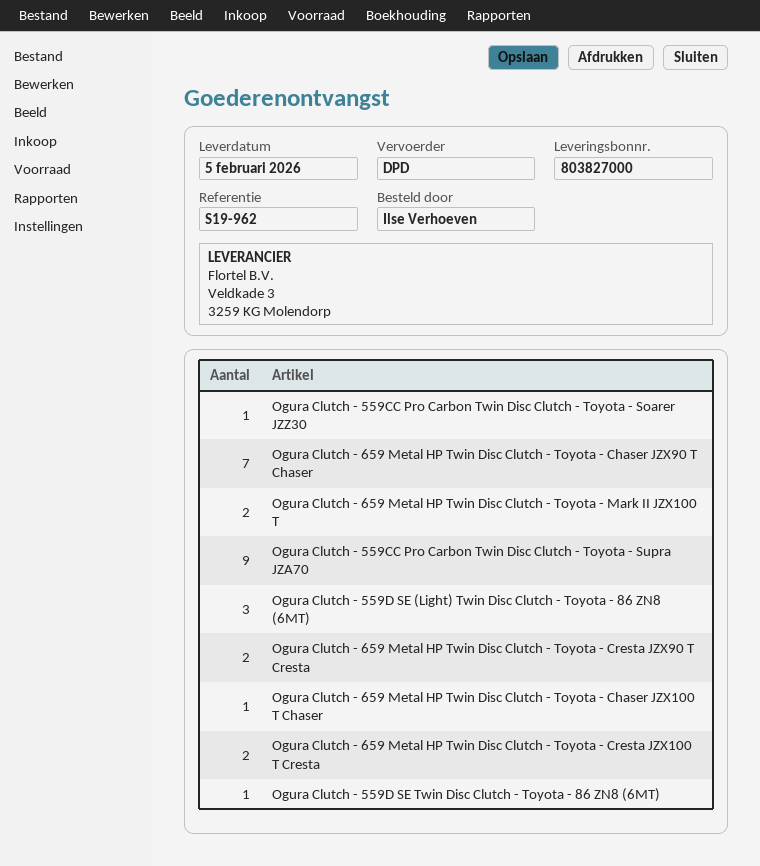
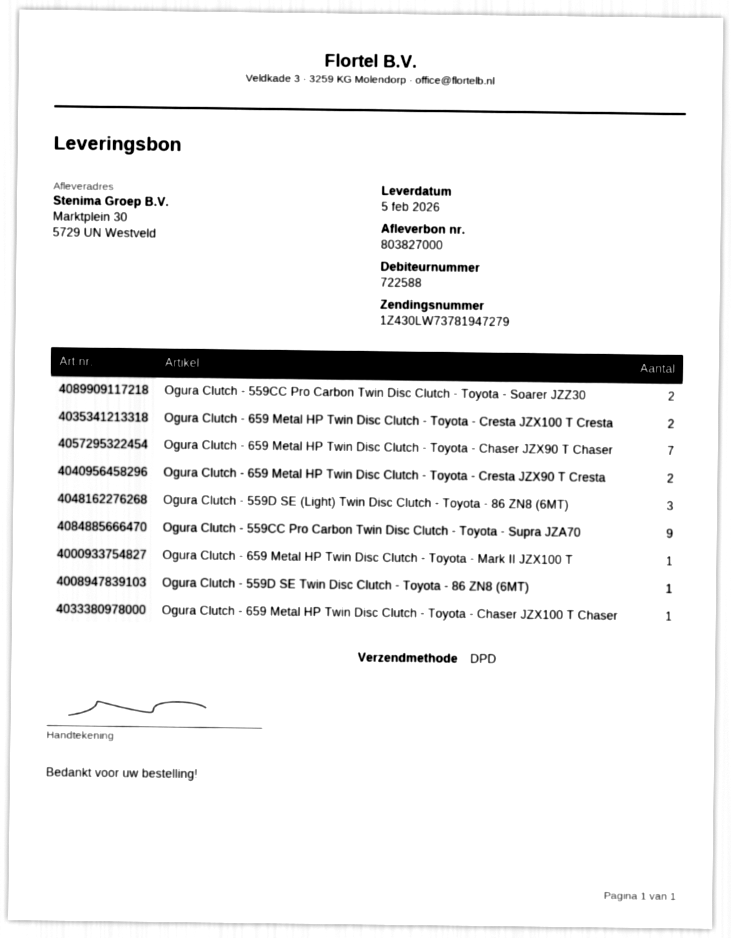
Ogura Clutch - 559CC Pro Carbon Twin Disc Clutch - Toyota - Soarer JZZ30: 1 -> 2
Ogura Clutch - 659 Metal HP Twin Disc Clutch - Toyota - Mark II JZX100 T: 2 -> 1

